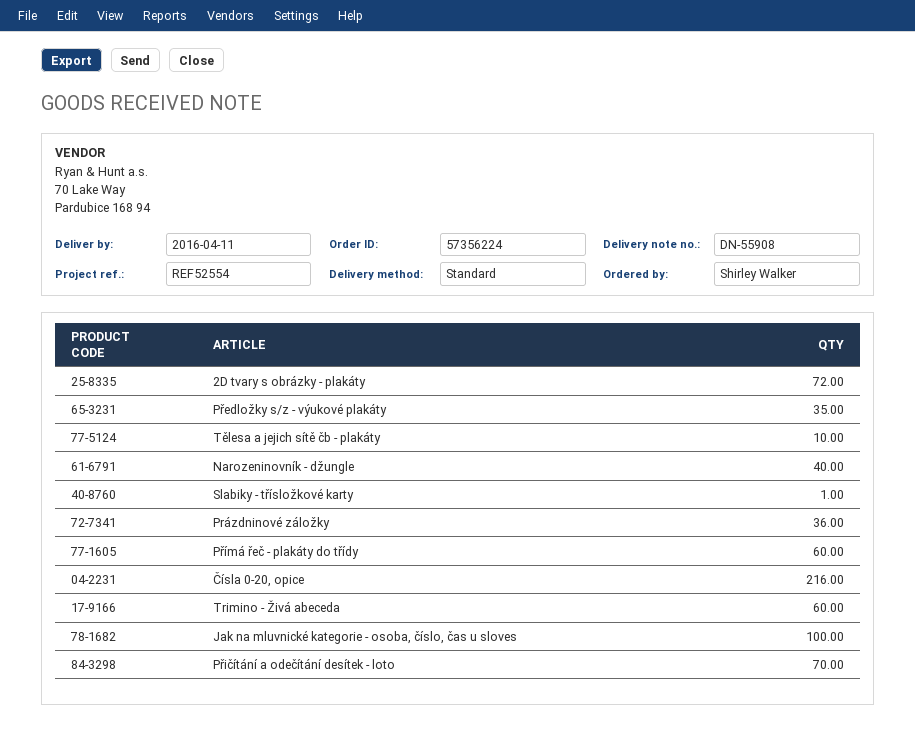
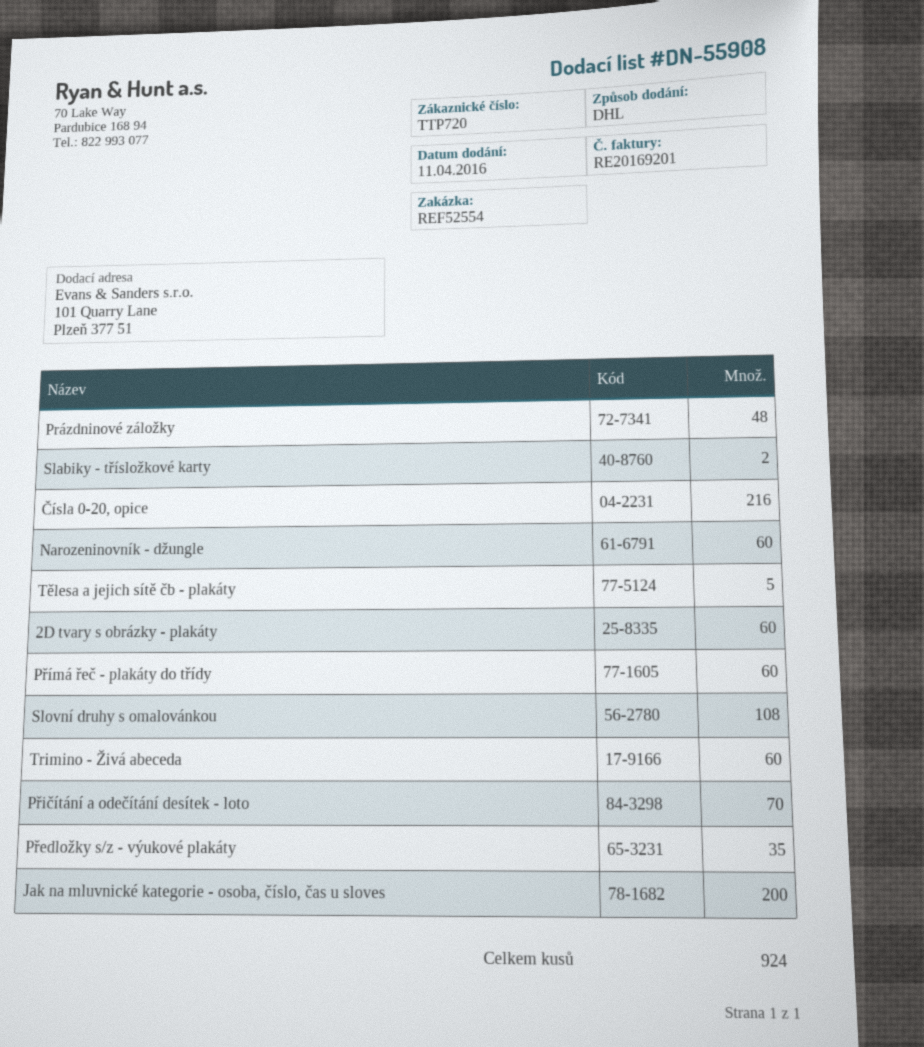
shipping method: standard -> DHL
2D tvary s obrázky - plakáty: 72 -> 60
Tělesa a jejich sítě čb - plakáty: 10 -> 5
Narozeninovník - džungle: 40 -> 60
Slabiky - třísložkové karty: 1 -> 2
Prázdninové záložky: 36 -> 48
Jak na mluvnické kategorie - osoba, číslo, čas u sloves: 100 -> 200
Slovní druhy s omalovánkou: none -> 108

